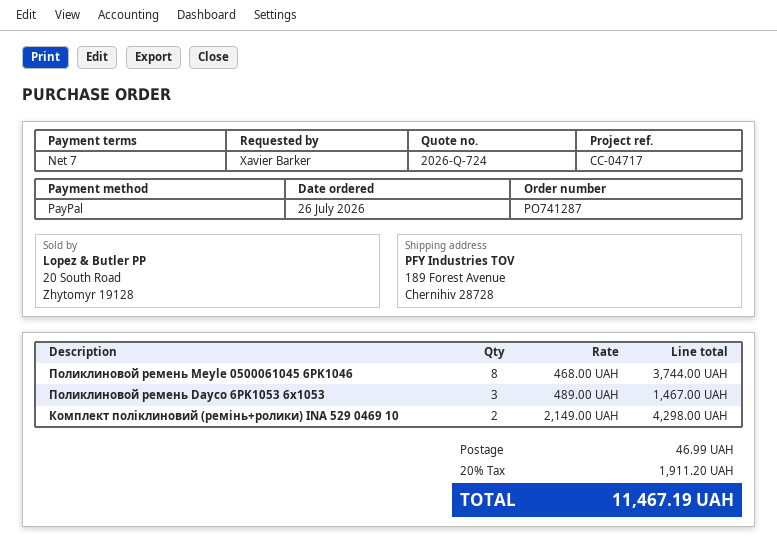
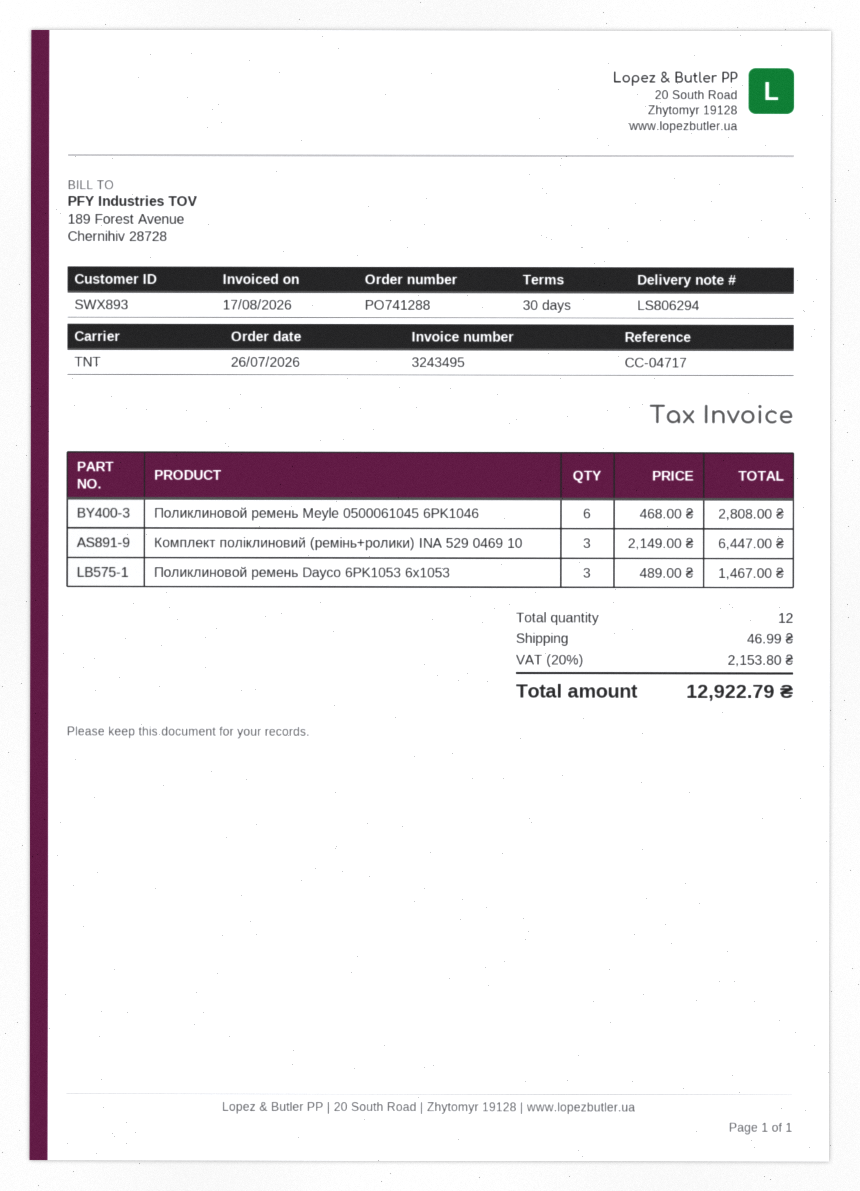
order number: PO741287 -> PO741288
payment terms: 7 days -> 30 days
Поликлиновой ремень Meyle 0500061045 6PK1046: 8 x 468.00 = 3744.00 -> 6 x 468.00 = 2808.00
Комплект поліклиновий (ремінь+ролики) INA 529 0469 10: 2 x 2149.00 = 4298.00 -> 3 x 2149.00 = 6447.00
tax: 20% = 1911.20 -> 20% = 2153.80
total: 11467.19 -> 12922.79

